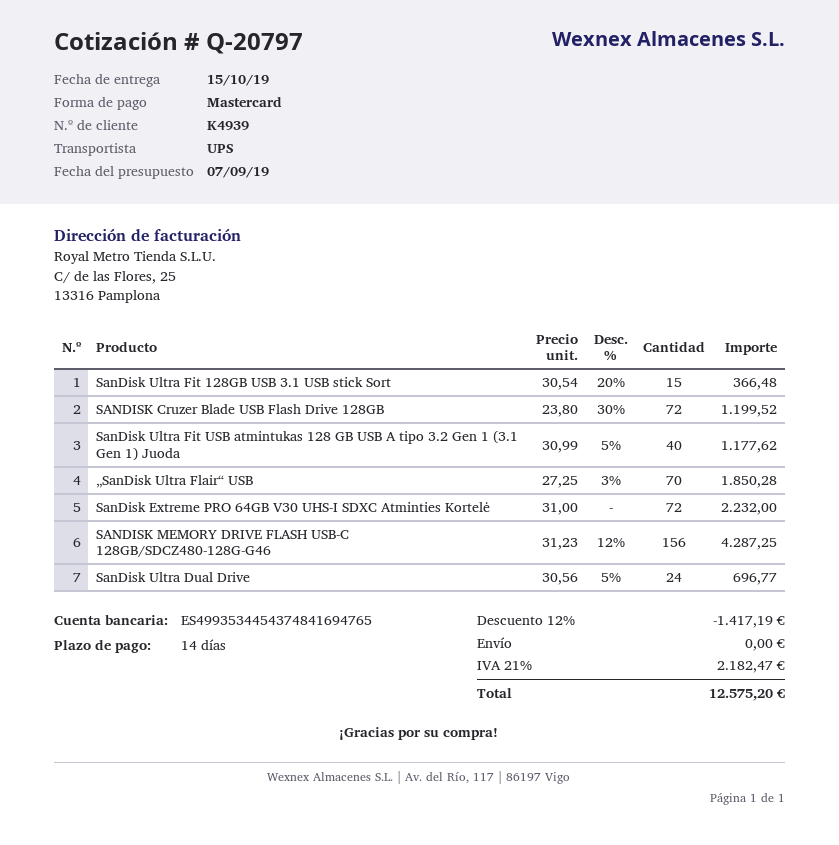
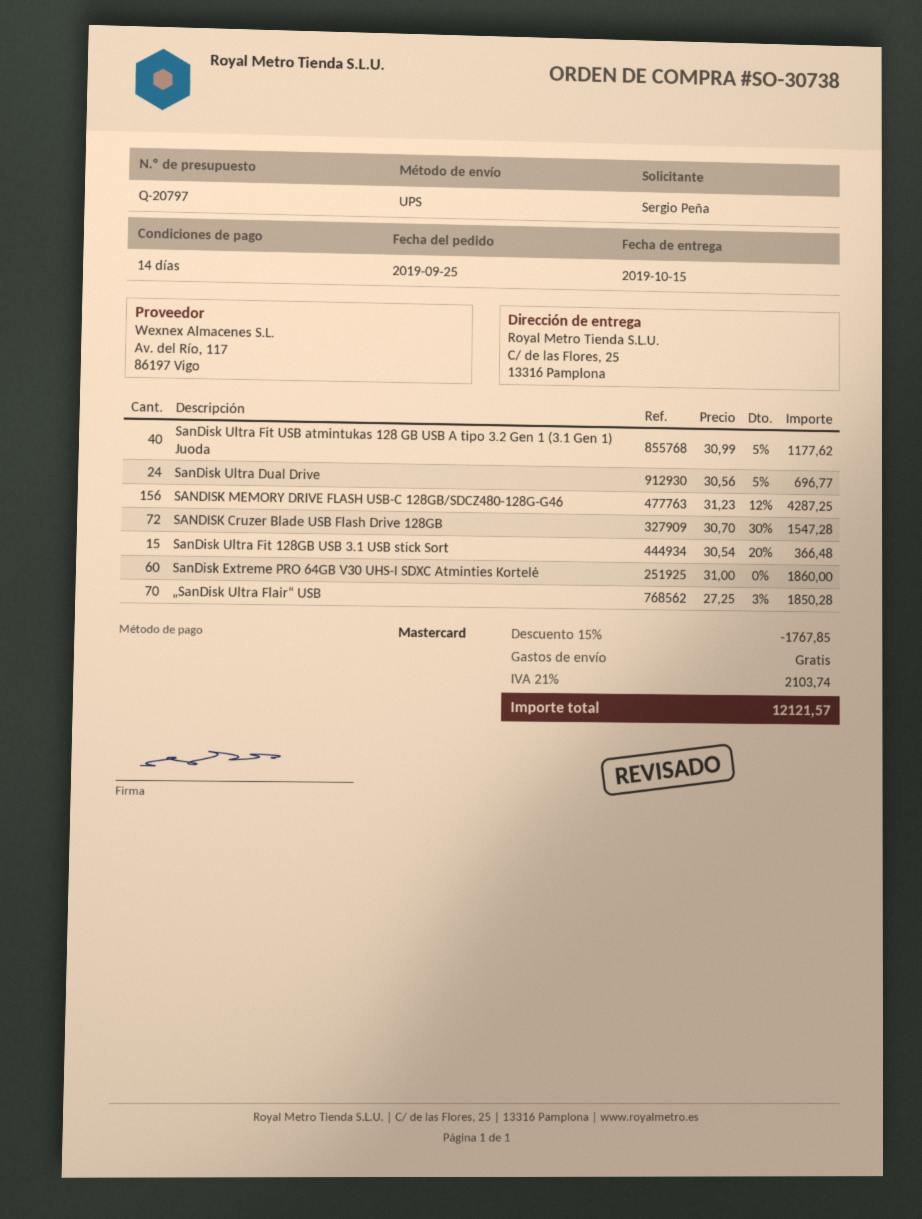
SANDISK Cruzer Blade USB Flash Drive 128GB: 72 x 23.80 - 30% = 1199.52 -> 72 x 30.70 - 30% = 1547.28
SanDisk Extreme PRO 64GB V30 UHS-I SDXC Atminties Kortelė: 72 x 31.00 = 2232.00 -> 60 x 31.00 = 1860.00
discount: 12% = 1417.19 -> 15% = 1767.85
tax: 21% = 2182.47 -> 21% = 2103.74
total: 12575.20 -> 12121.57

